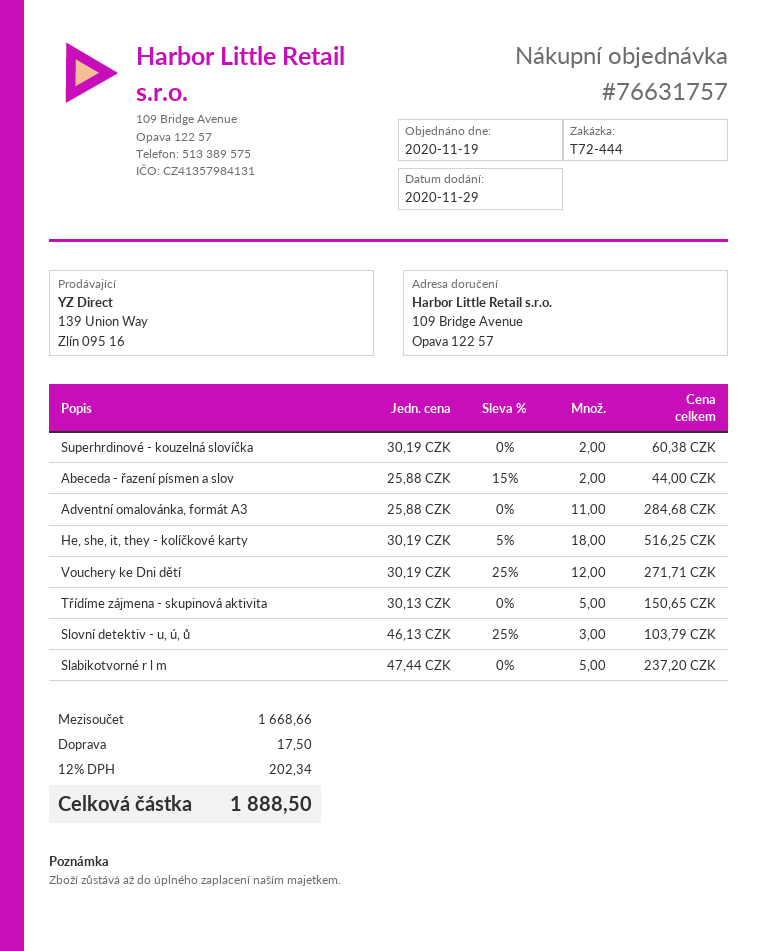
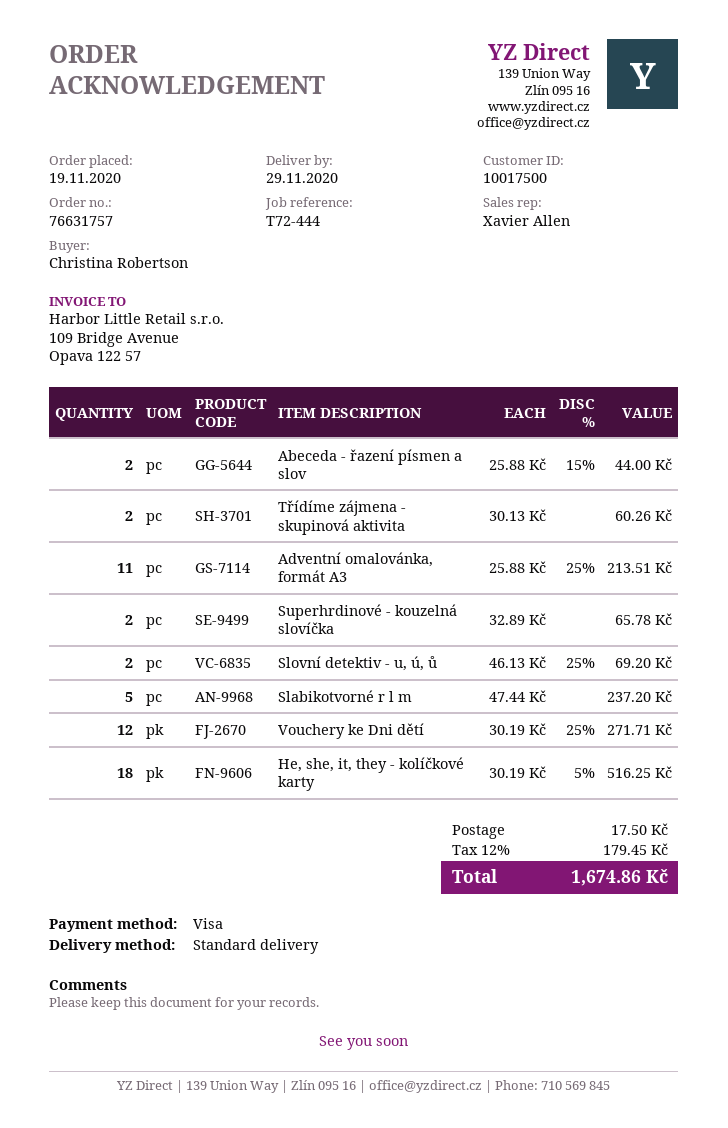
Superhrdinové - kouzelná slovíčka: 2 x 30.19 = 60.38 -> 2 x 32.89 = 65.78
Adventní omalovánka, formát A3: 11 x 25.88 = 284.68 -> 11 x 25.88 - 25% = 213.51
Třídíme zájmena - skupinová aktivita: 5 x 30.13 = 150.65 -> 2 x 30.13 = 60.26
Slovní detektiv - u, ú, ů: 3 x 46.13 - 25% = 103.79 -> 2 x 46.13 - 25% = 69.20
tax: 12% = 202.34 -> 12% = 179.45
total: 1888.50 -> 1674.86

